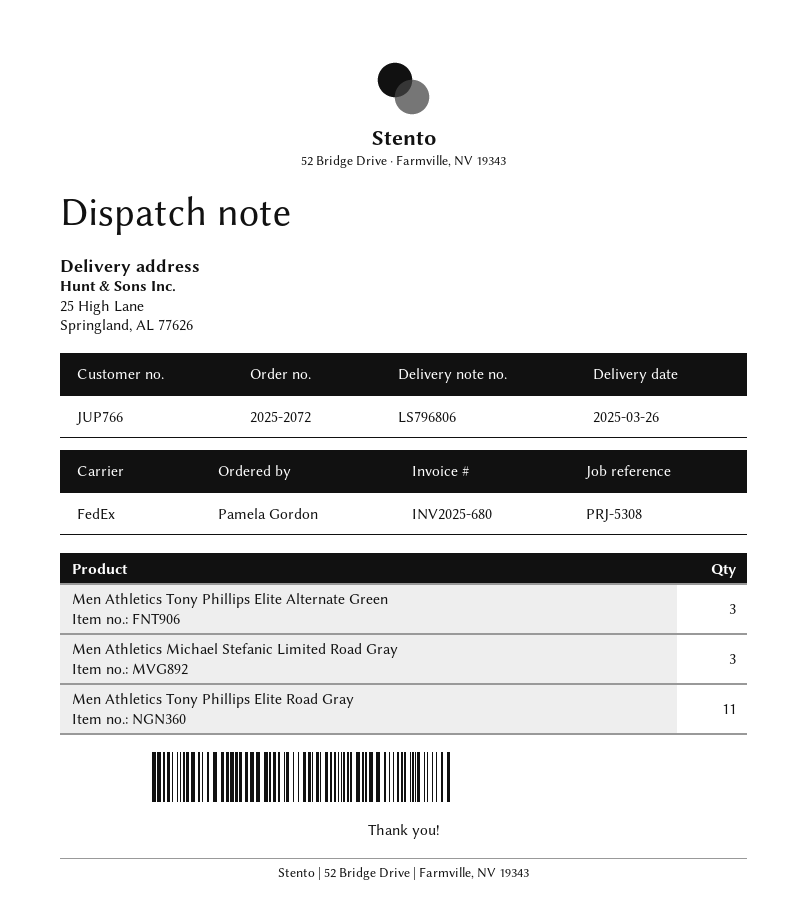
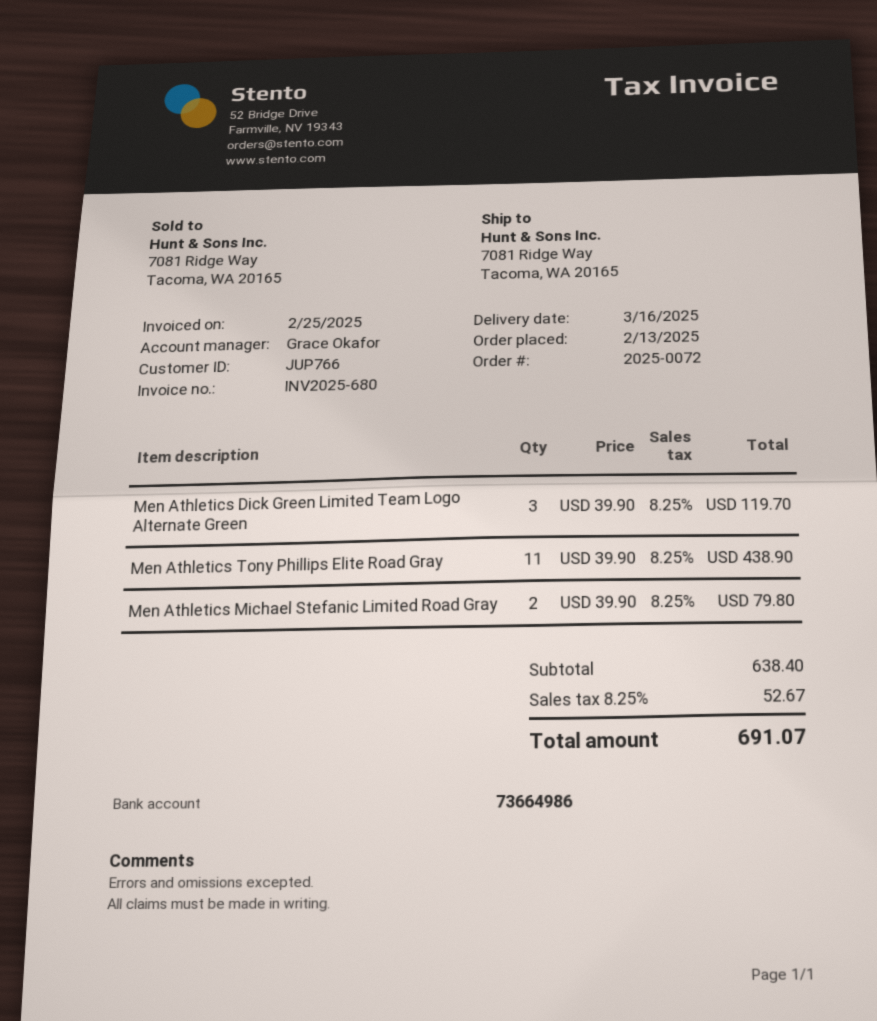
order number: 2025-2072 -> 2025-0072
delivery date: 2025-03-26 -> 2025-03-16
ship to: 25 High Lane, Springland, AL 77626 -> 7081 Ridge Way, Tacoma, WA 20165
Men Athletics Tony Phillips Elite Alternate Green: 3 -> none
Men Athletics Michael Stefanic Limited Road Gray: 3 -> 2
Men Athletics Dick Green Limited Team Logo Alternate Green: none -> 3

